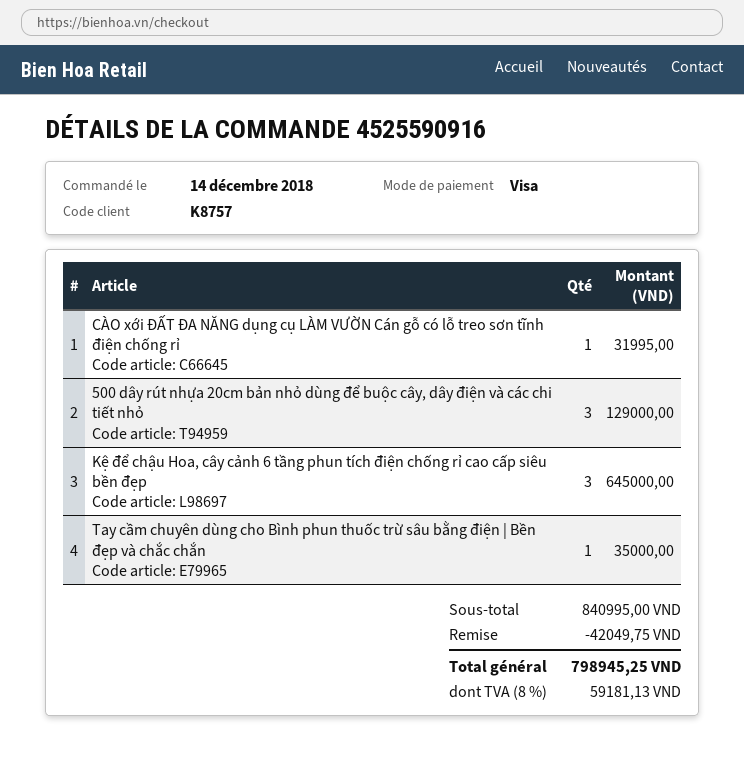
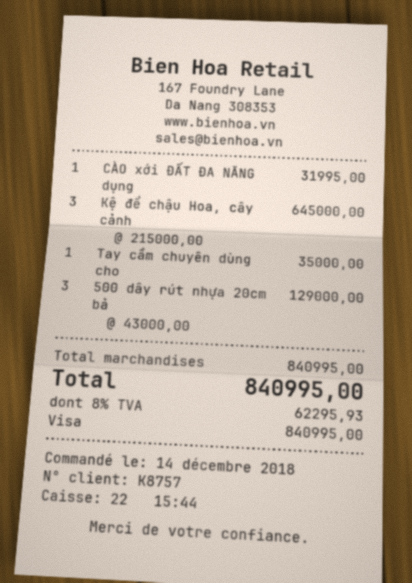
discount: 42049.75 -> none
tax: 8% = 59181.13 -> 8% = 62295.93
total: 798945.25 -> 840995.00

